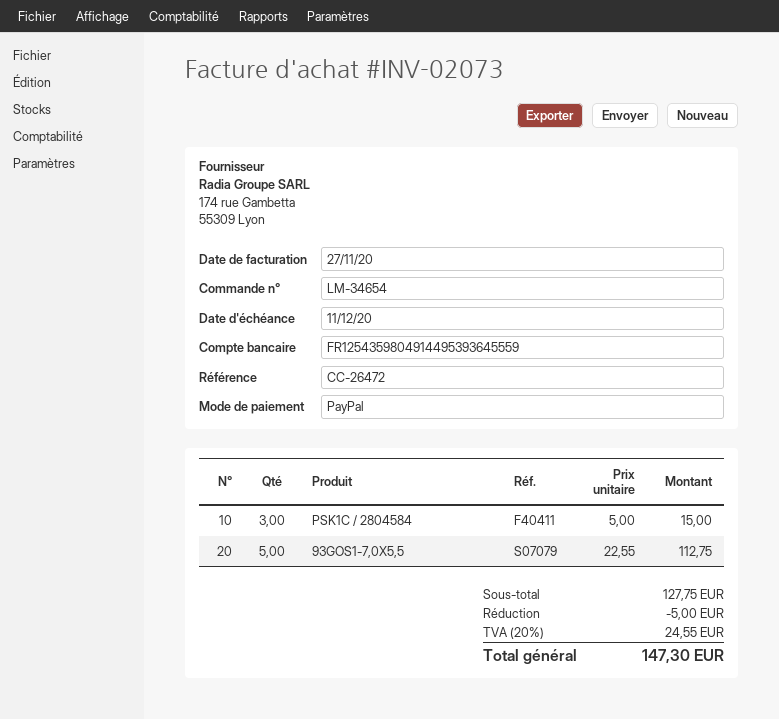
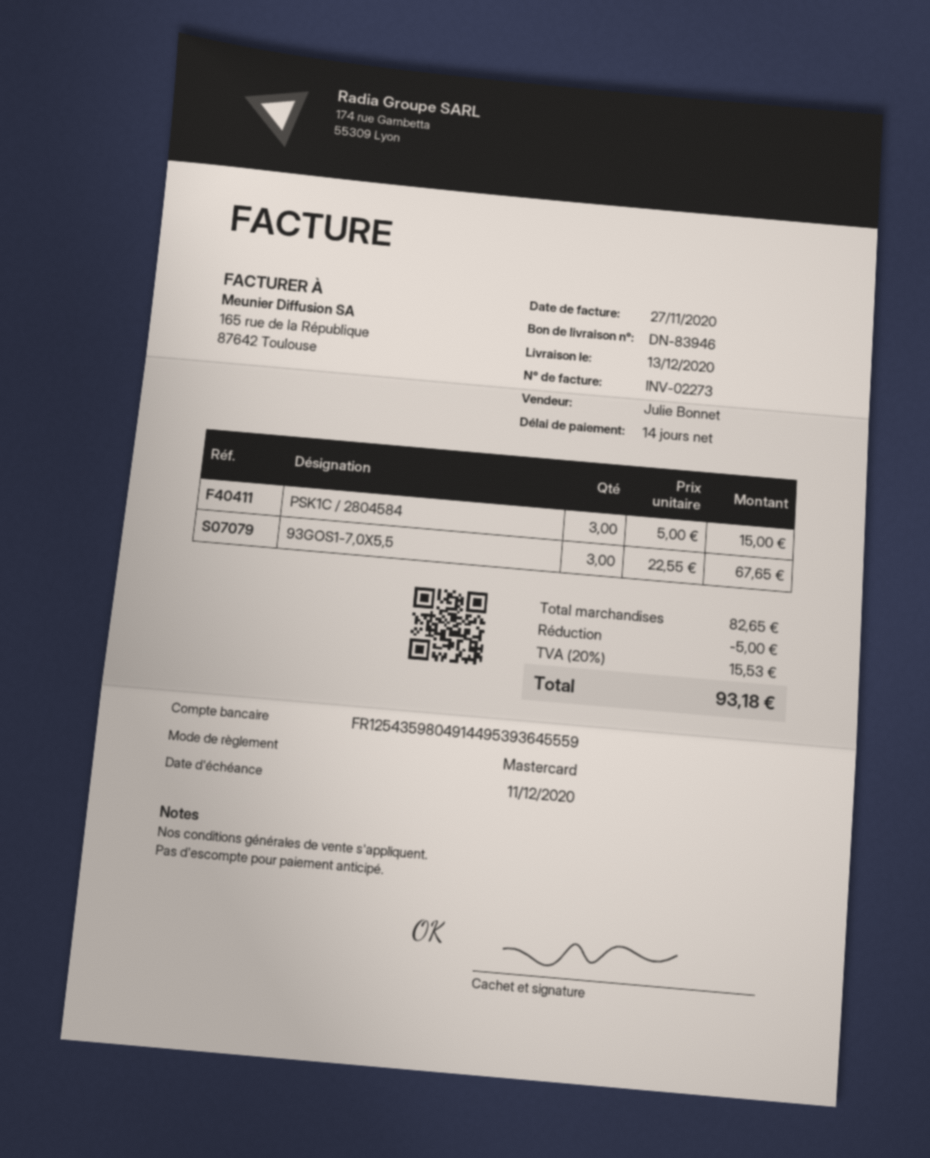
invoice number: INV-02073 -> INV-02273
payment method: PayPal -> Mastercard
93GOS1-7,0X5,5: 5 x 22.55 = 112.75 -> 3 x 22.55 = 67.65
subtotal: 127.75 -> 82.65
tax: 20% = 24.55 -> 20% = 15.53
total: 147.30 -> 93.18

